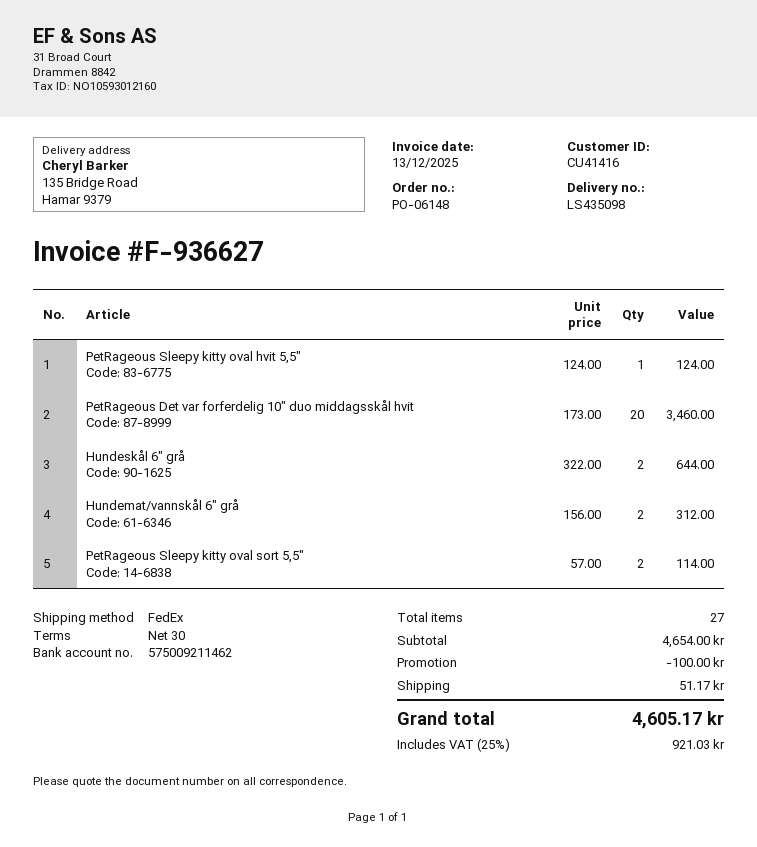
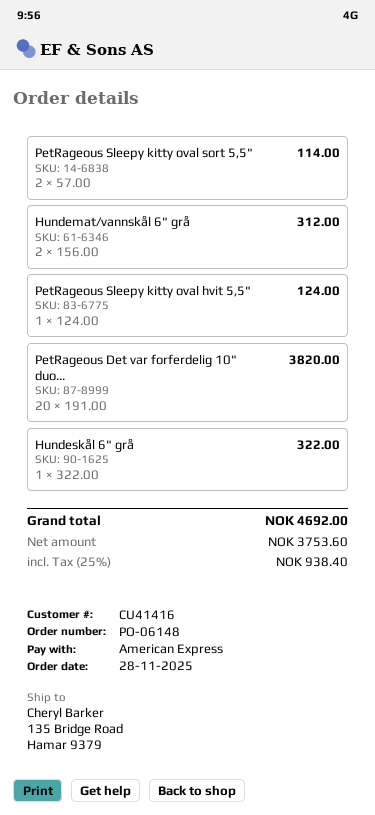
PetRageous Det var forferdelig 10" duo middagsskål hvit: 20 x 173.00 = 3460.00 -> 20 x 191.00 = 3820.00
Hundeskål 6" grå: 2 x 322.00 = 644.00 -> 1 x 322.00 = 322.00
discount: 100.00 -> none
shipping: 51.17 -> none
tax: 25% = 921.03 -> 25% = 938.40
total: 4605.17 -> 4692.00

